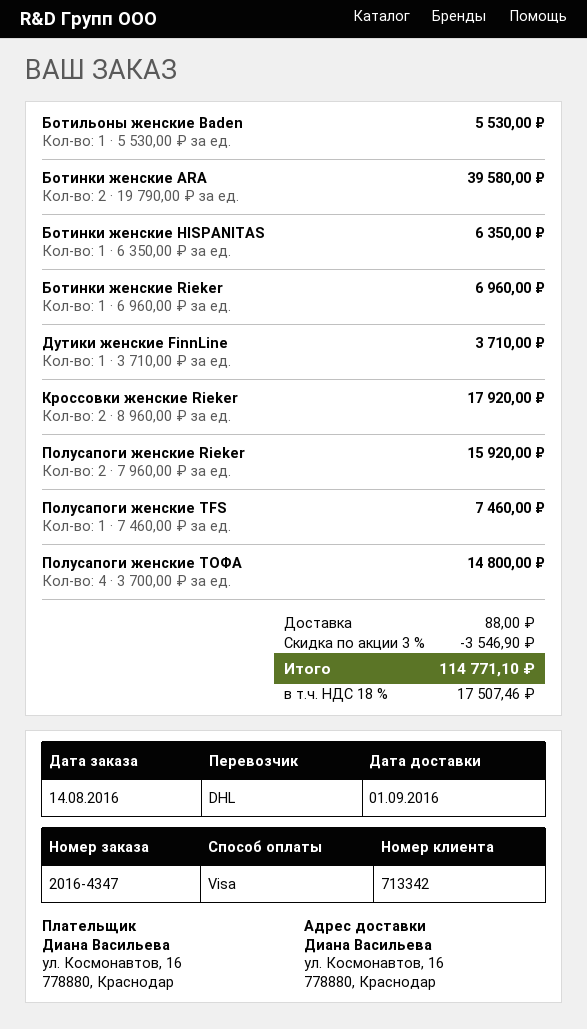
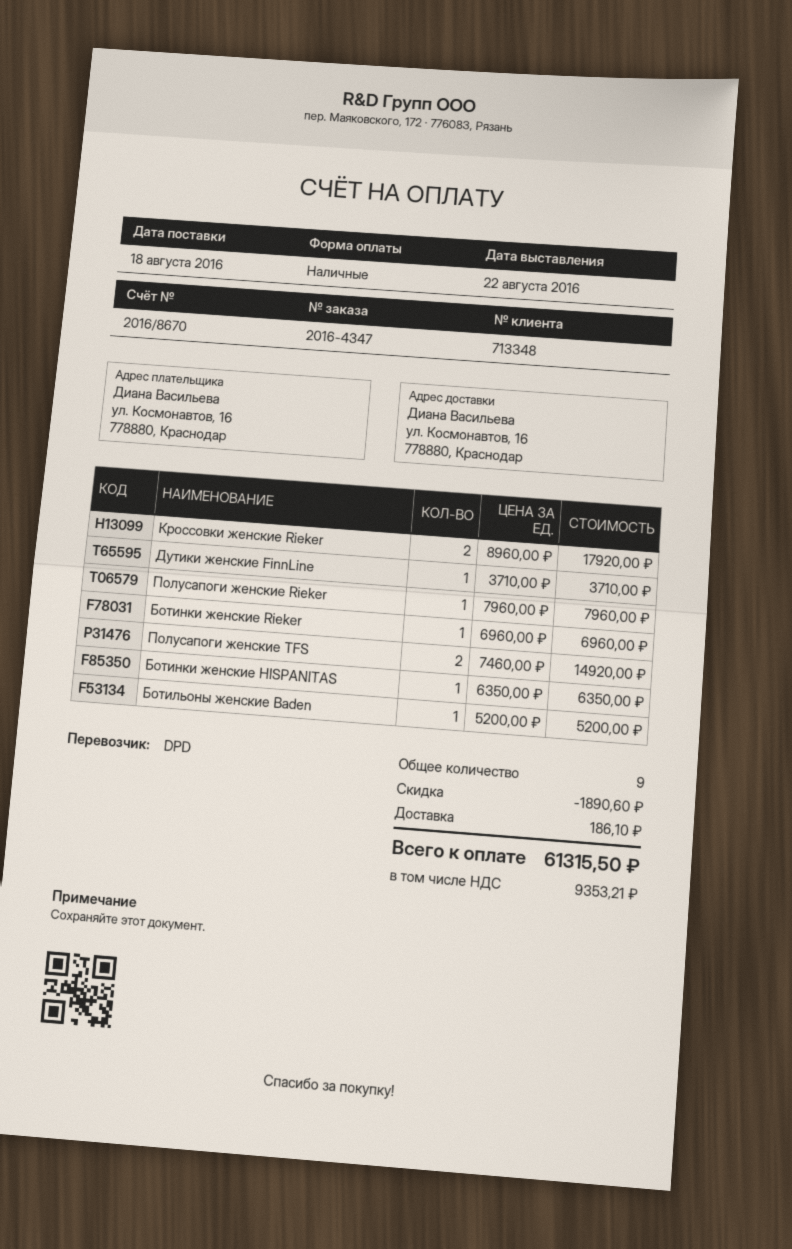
delivery date: 2016-09-01 -> 2016-08-18
customer number: 713342 -> 713348
payment method: Visa -> cash
shipping method: DHL -> DPD
Ботильоны женские Baden: 1 x 5530.00 = 5530.00 -> 1 x 5200.00 = 5200.00
Ботинки женские ARA: 2 x 19790.00 = 39580.00 -> none
Полусапоги женские Rieker: 2 x 7960.00 = 15920.00 -> 1 x 7960.00 = 7960.00
Полусапоги женские TFS: 1 x 7460.00 = 7460.00 -> 2 x 7460.00 = 14920.00
Полусапоги женские ТОФА: 4 x 3700.00 = 14800.00 -> none
discount: 3546.90 -> 1890.60
shipping: 88.00 -> 186.10
tax: 17507.46 -> 9353.21
total: 114771.10 -> 61315.50

